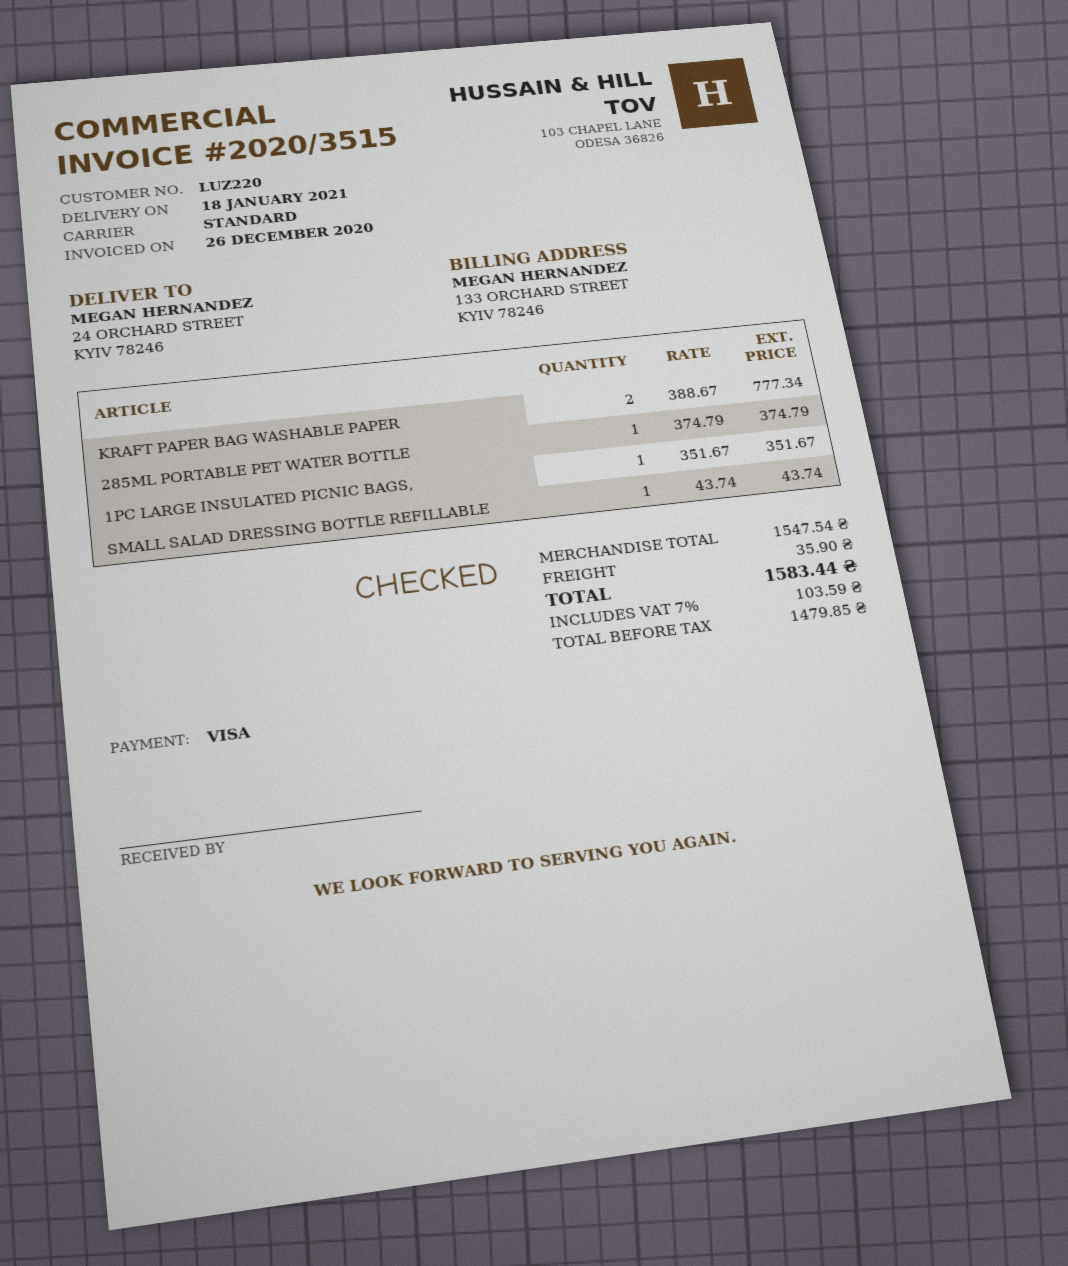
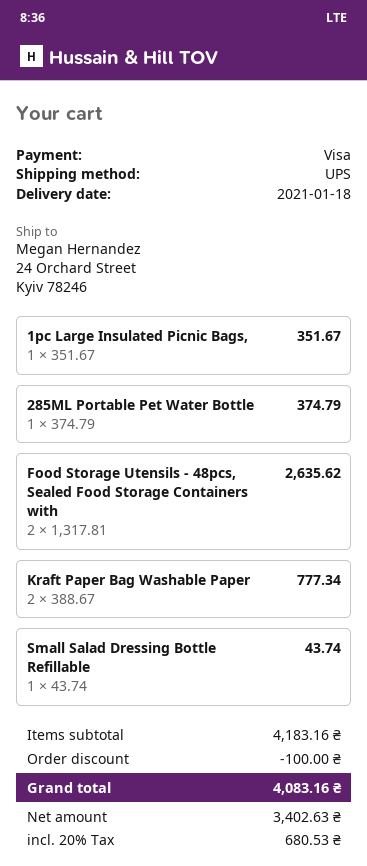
shipping method: standard -> UPS
Food Storage Utensils - 48pcs, Sealed Food Storage Containers with: none -> 2 x 1317.81 = 2635.62
subtotal: 1547.54 -> 4183.16
discount: none -> 100.00
shipping: 35.90 -> none
net: 1479.85 -> 3402.63
tax: 7% = 103.59 -> 20% = 680.53
total: 1583.44 -> 4083.16

